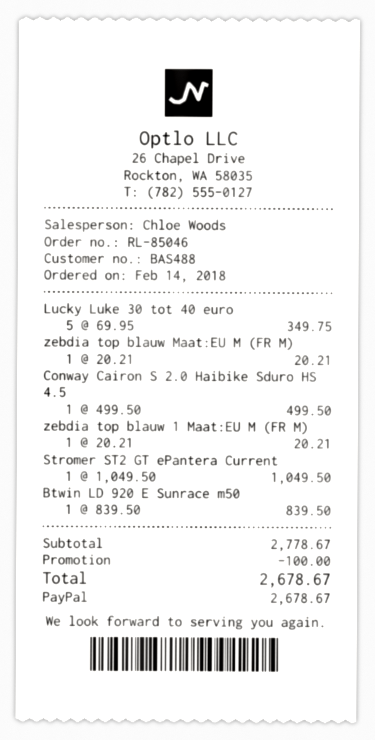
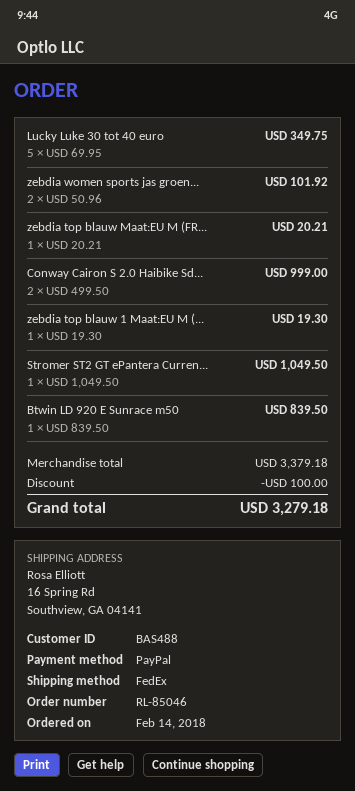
Conway Cairon S 2.0 Haibike Sduro HS 4.5: 1 x 499.50 = 499.50 -> 2 x 499.50 = 999.00
zebdia top blauw 1 Maat:EU M (FR M): 1 x 20.21 = 20.21 -> 1 x 19.30 = 19.30
zebdia women sports jas groen...: none -> 2 x 50.96 = 101.92
subtotal: 2778.67 -> 3379.18
total: 2678.67 -> 3279.18

